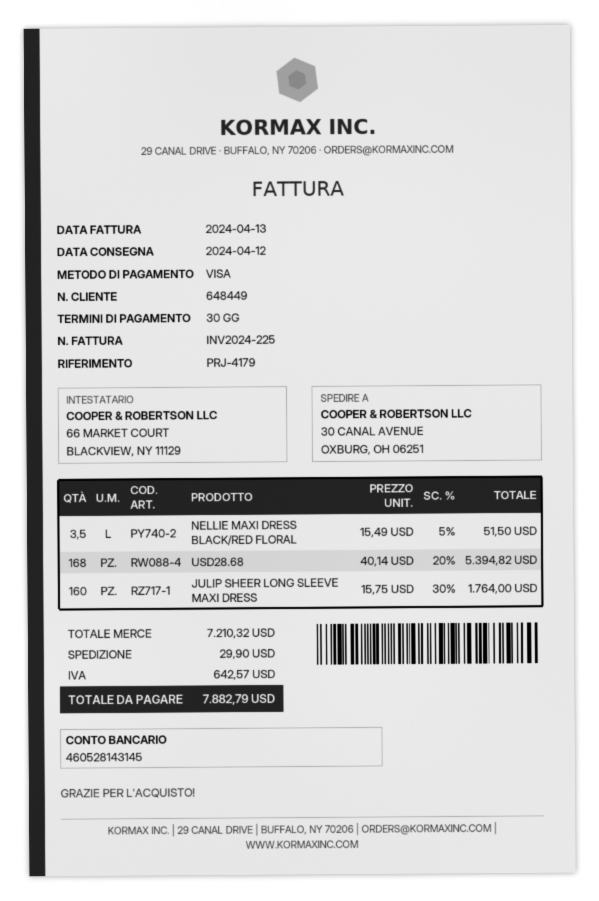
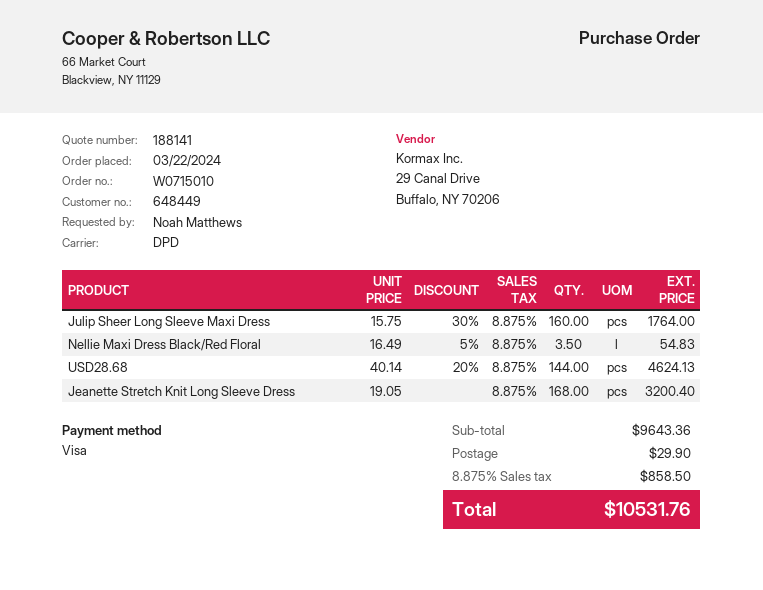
NELLIE MAXI DRESS BLACK/RED FLORAL: 3.5 x 15.49 - 5% = 51.50 -> 3.5 x 16.49 - 5% = 54.83
USD28.68: 168 x 40.14 - 20% = 5394.82 -> 144 x 40.14 - 20% = 4624.13
Jeanette Stretch Knit Long Sleeve Dress: none -> 168 x 19.05 = 3200.40
subtotal: 7210.32 -> 9643.36
tax: 642.57 -> 858.50
total: 7882.79 -> 10531.76

